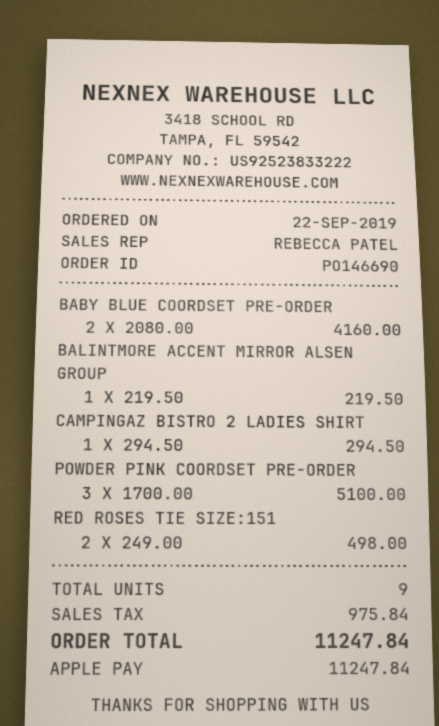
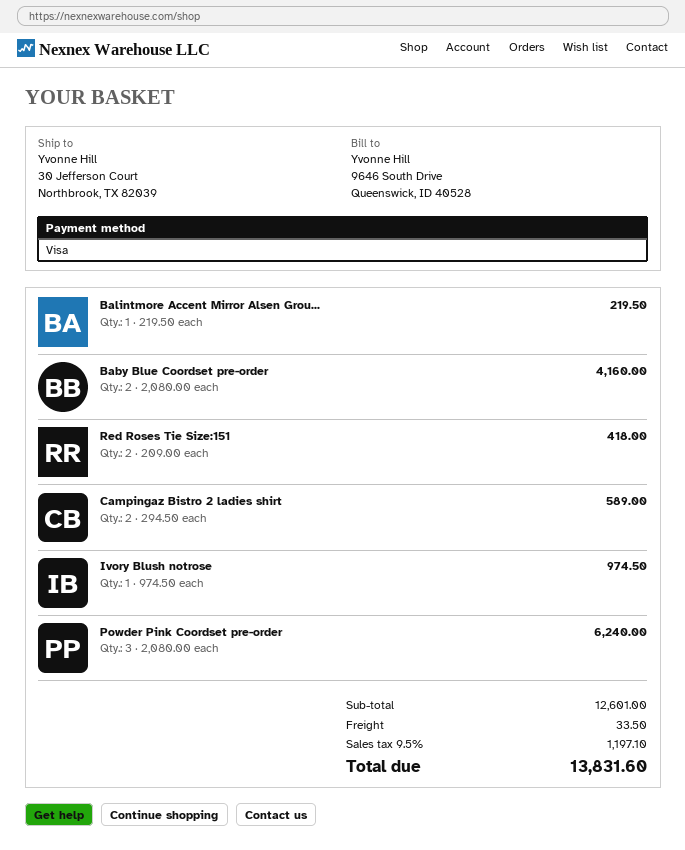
payment method: Apple Pay -> Visa
CAMPINGAZ BISTRO 2 LADIES SHIRT: 1 x 294.50 = 294.50 -> 2 x 294.50 = 589.00
POWDER PINK COORDSET PRE-ORDER: 3 x 1700.00 = 5100.00 -> 3 x 2080.00 = 6240.00
RED ROSES TIE SIZE:151: 2 x 249.00 = 498.00 -> 2 x 209.00 = 418.00
Ivory Blush notrose: none -> 1 x 974.50 = 974.50
shipping: none -> 33.50
tax: 975.84 -> 1197.10
total: 11247.84 -> 13831.60

